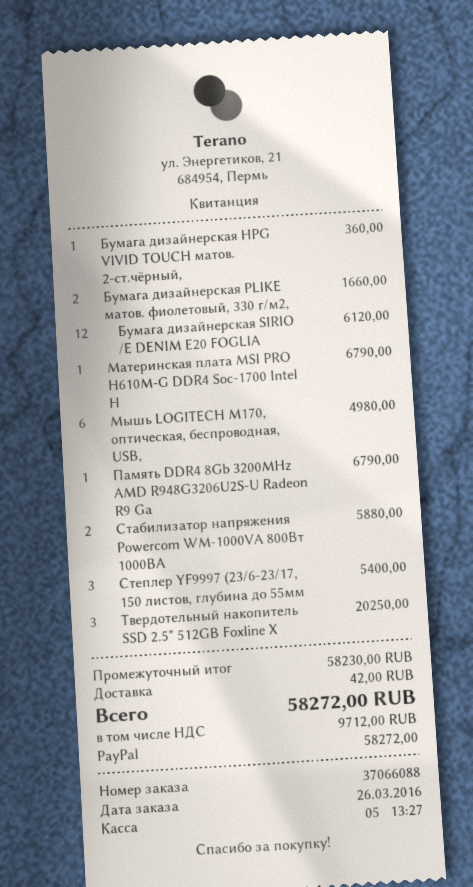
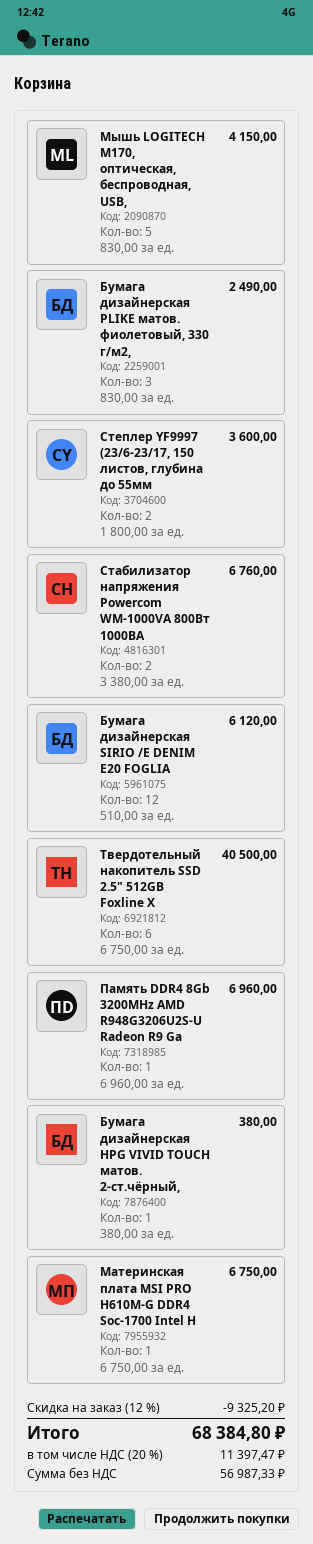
Бумага дизайнерская HPG VIVID TOUCH матов. 2-ст.чёрный,: 1 for 360.00 -> 1 for 380.00
Бумага дизайнерская PLIKE матов. фиолетовый, 330 г/м2,: 2 for 1660.00 -> 3 for 2490.00
Материнская плата MSI PRO H610M-G DDR4 Soc-1700 Intel H: 1 for 6790.00 -> 1 for 6750.00
Мышь LOGITECH M170, оптическая, беспроводная, USB,: 6 for 4980.00 -> 5 for 4150.00
Память DDR4 8Gb 3200MHz AMD R948G3206U2S-U Radeon R9 Ga: 1 for 6790.00 -> 1 for 6960.00
Стабилизатор напряжения Powercom WM-1000VA 800Вт 1000ВА: 2 for 5880.00 -> 2 for 6760.00
Степлер YF9997 (23/6-23/17, 150 листов, глубина до 55мм: 3 for 5400.00 -> 2 for 3600.00
Твердотельный накопитель SSD 2.5" 512GB Foxline X: 3 for 20250.00 -> 6 for 40500.00
discount: none -> 12% = 9325.20
shipping: 42.00 -> none
tax: 9712.00 -> 11397.47
total: 58272.00 -> 68384.80

